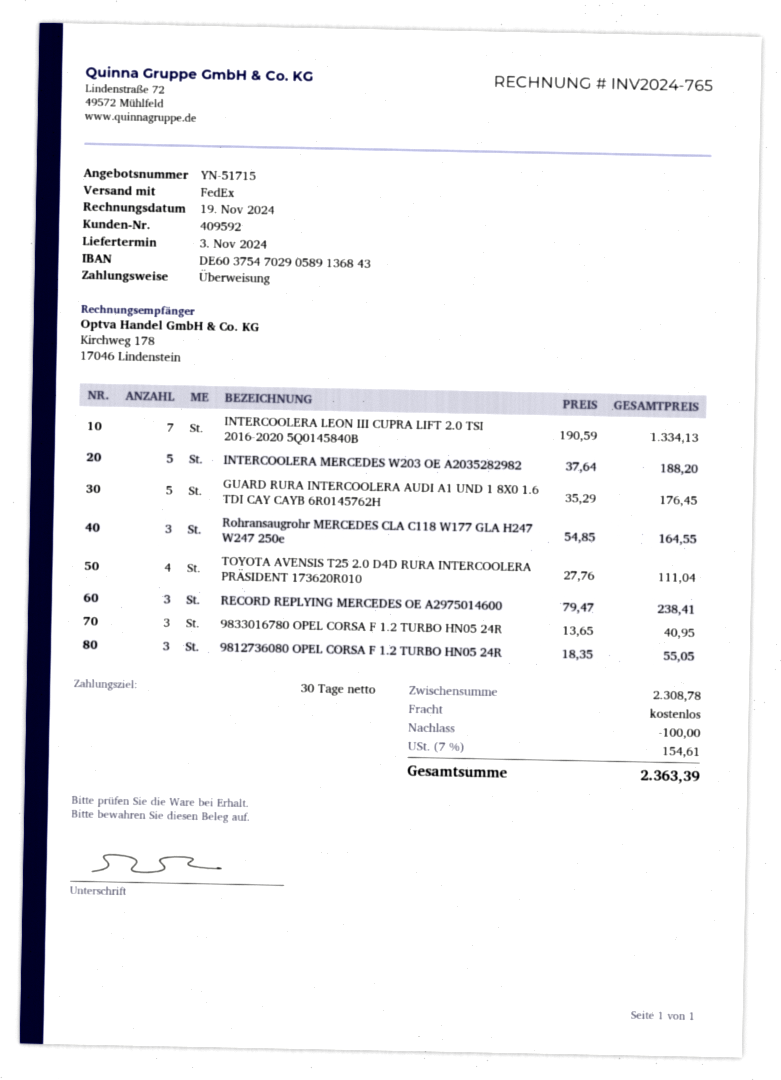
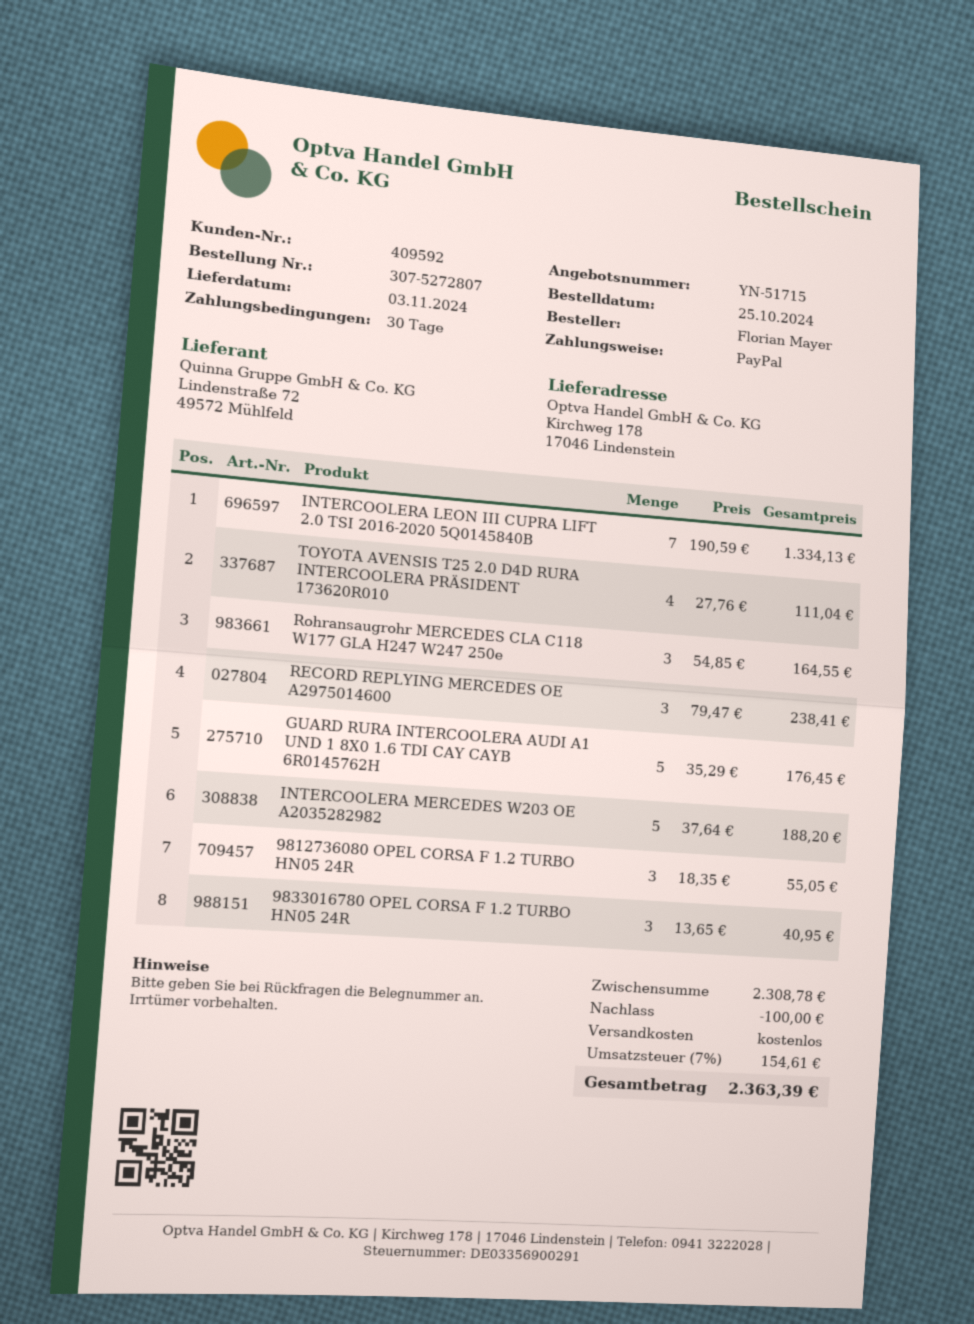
payment method: bank transfer -> PayPal

